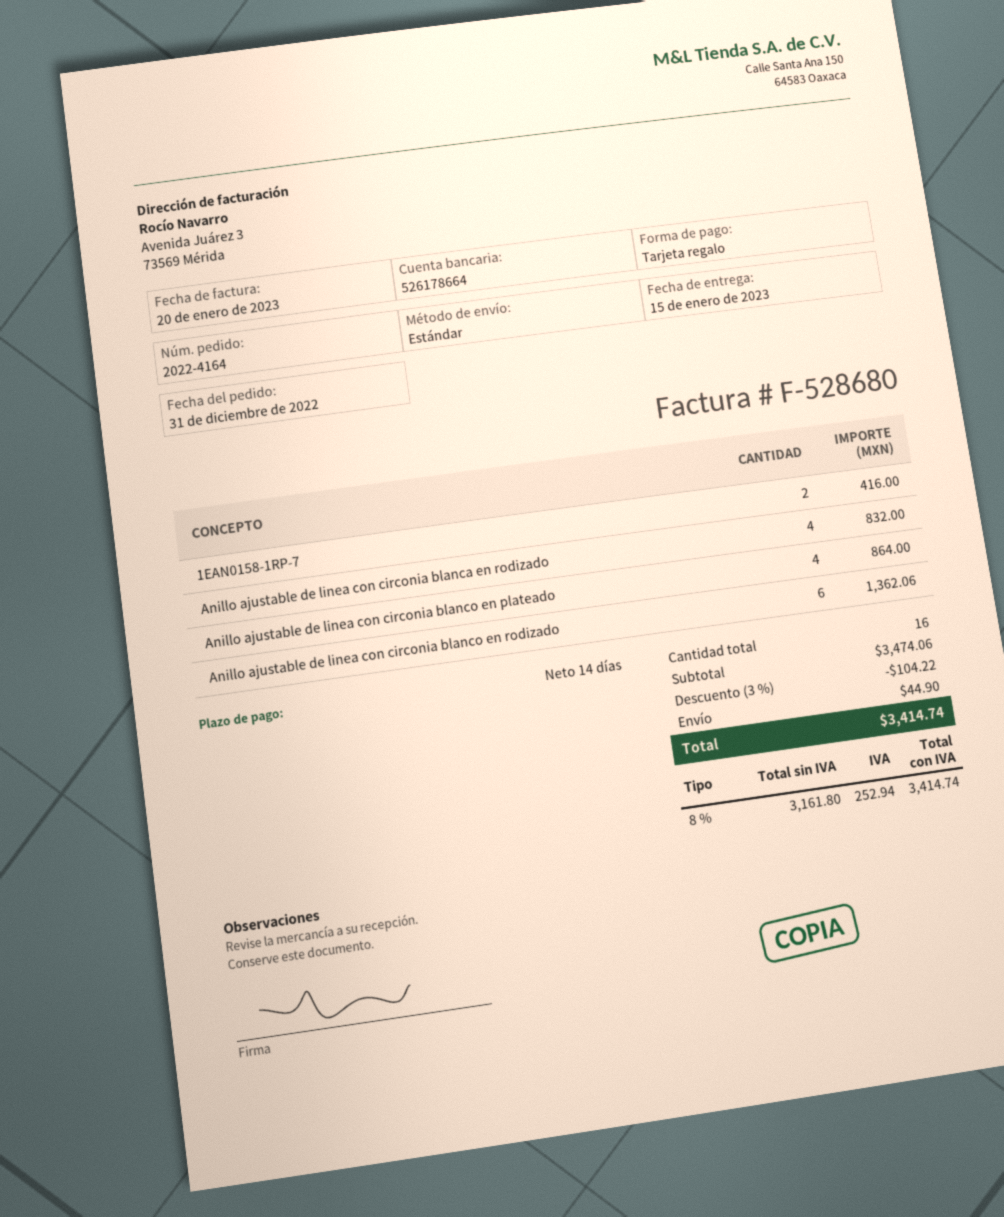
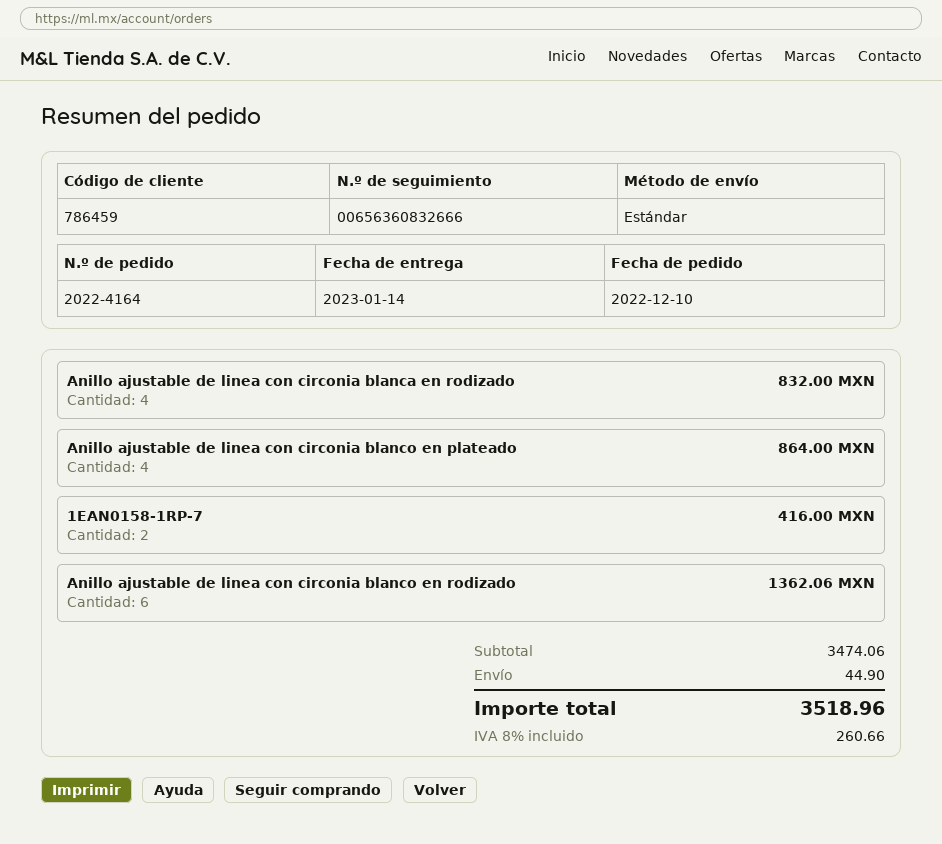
order date: 2022-12-31 -> 2022-12-10
delivery date: 2023-01-15 -> 2023-01-14
discount: 3% = 104.22 -> none
tax: 8% = 252.94 -> 8% = 260.66
total: 3414.74 -> 3518.96

